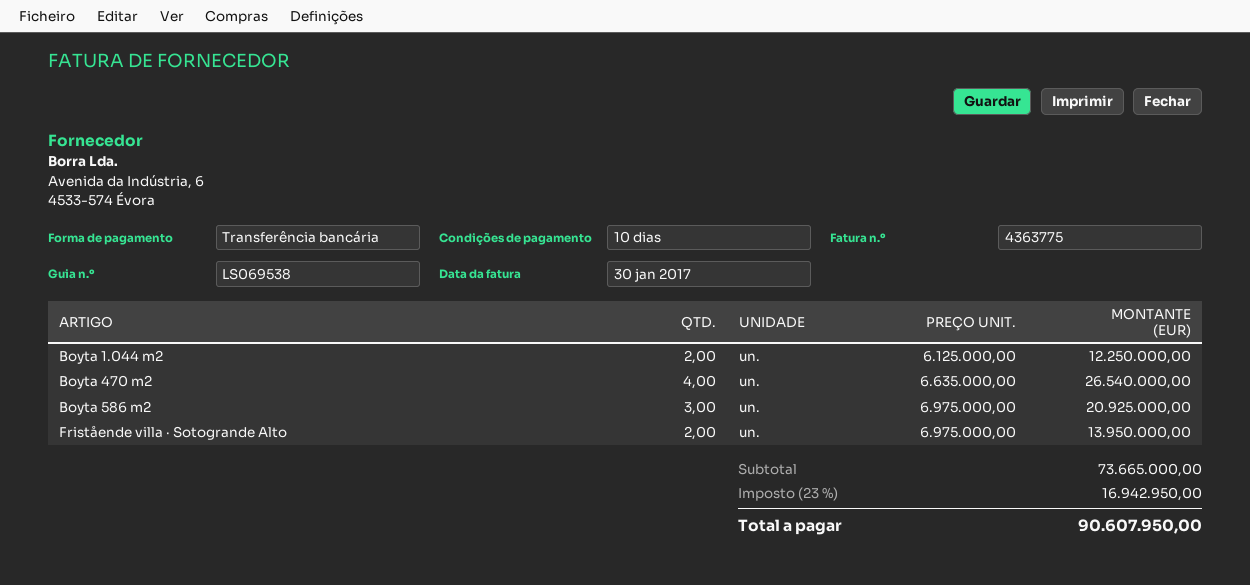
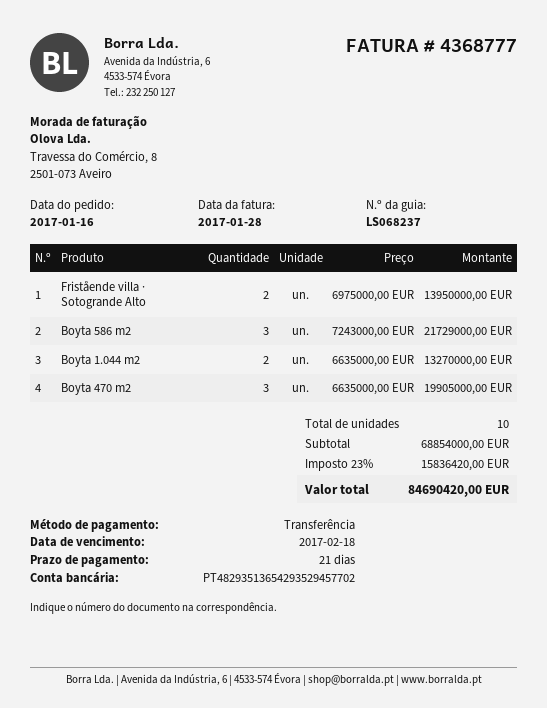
delivery note number: LS069538 -> LS068237
invoice number: 4363775 -> 4368777
invoice date: 2017-01-30 -> 2017-01-28
payment terms: 10 days -> 21 days
Boyta 1.044 m2: 2 x 6125000.00 = 12250000.00 -> 2 x 6635000.00 = 13270000.00
Boyta 470 m2: 4 x 6635000.00 = 26540000.00 -> 3 x 6635000.00 = 19905000.00
Boyta 586 m2: 3 x 6975000.00 = 20925000.00 -> 3 x 7243000.00 = 21729000.00
subtotal: 73665000.00 -> 68854000.00
tax: 23% = 16942950.00 -> 23% = 15836420.00
total: 90607950.00 -> 84690420.00

